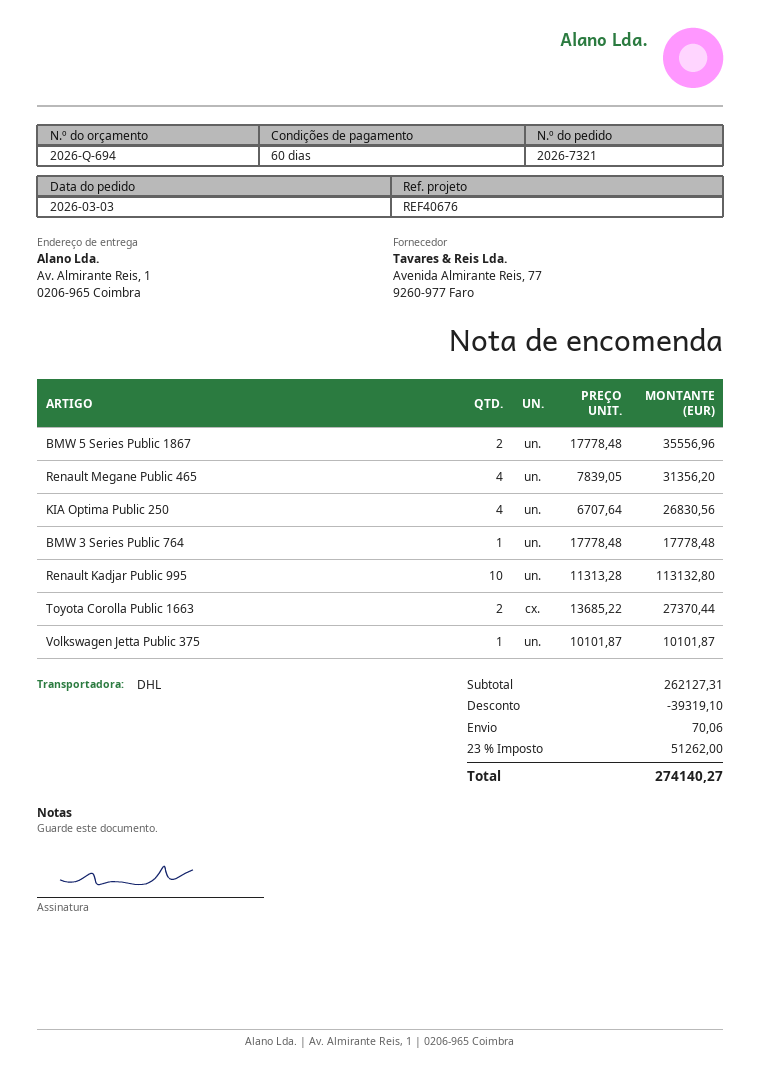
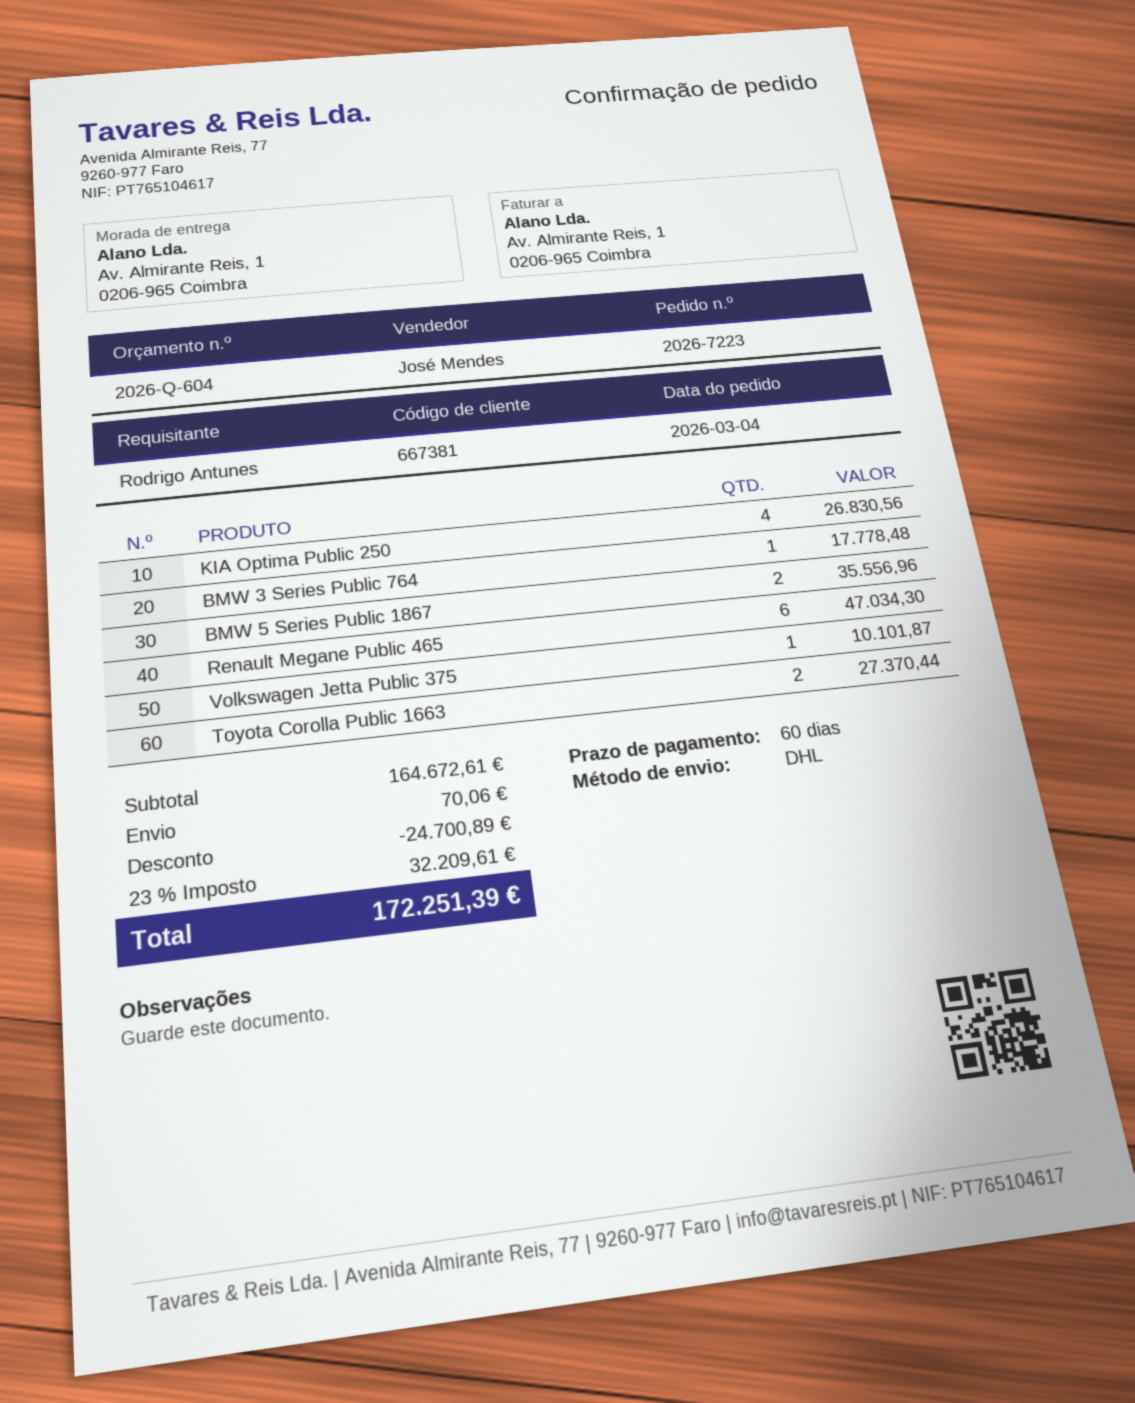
quote number: 2026-Q-694 -> 2026-Q-604
order number: 2026-7321 -> 2026-7223
order date: 2026-03-03 -> 2026-03-04
Renault Megane Public 465: 4 for 31356.20 -> 6 for 47034.30
Renault Kadjar Public 995: 10 for 113132.80 -> none
subtotal: 262127.31 -> 164672.61
discount: 39319.10 -> 24700.89
tax: 23% = 51262.00 -> 23% = 32209.61
total: 274140.27 -> 172251.39

